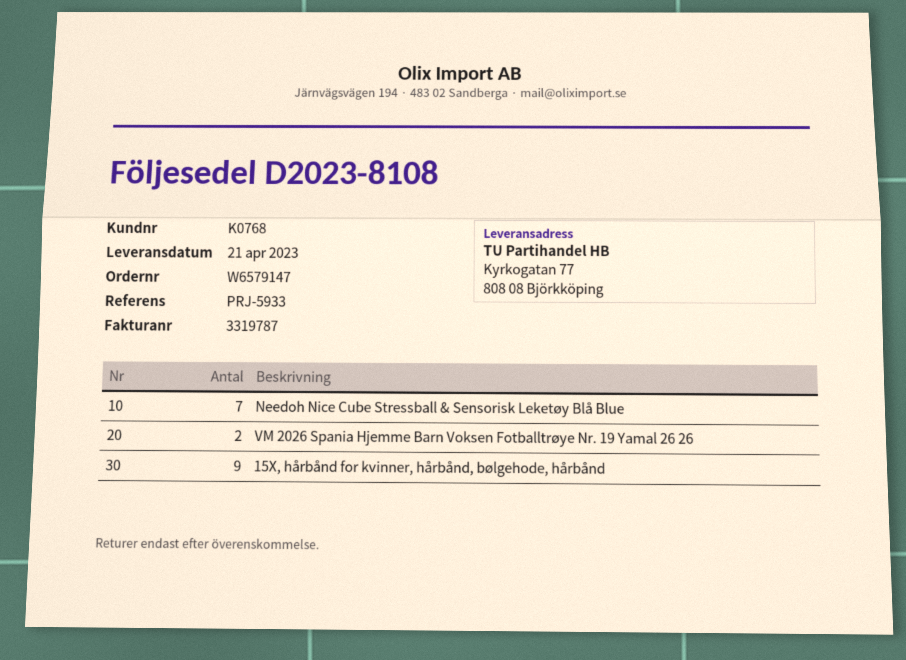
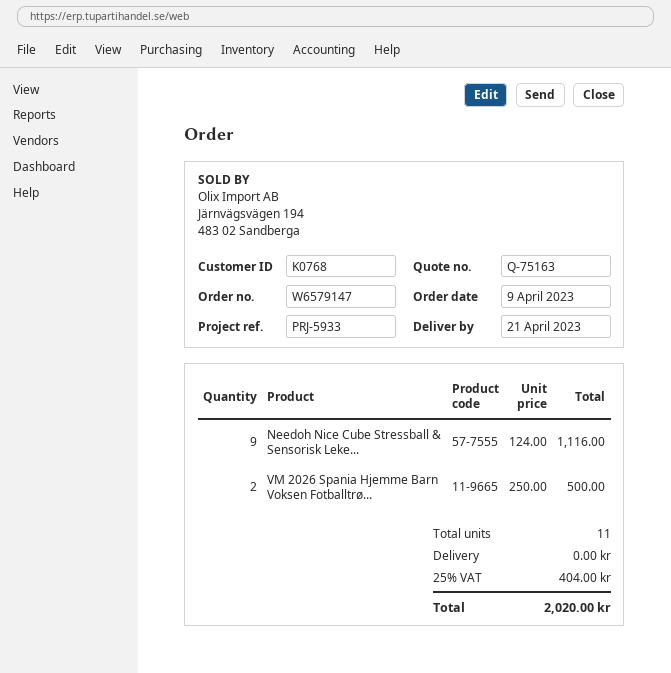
Needoh Nice Cube Stressball & Sensorisk Leketøy Blå Blue: 7 -> 9
15X, hårbånd for kvinner, hårbånd, bølgehode, hårbånd: 9 -> none

